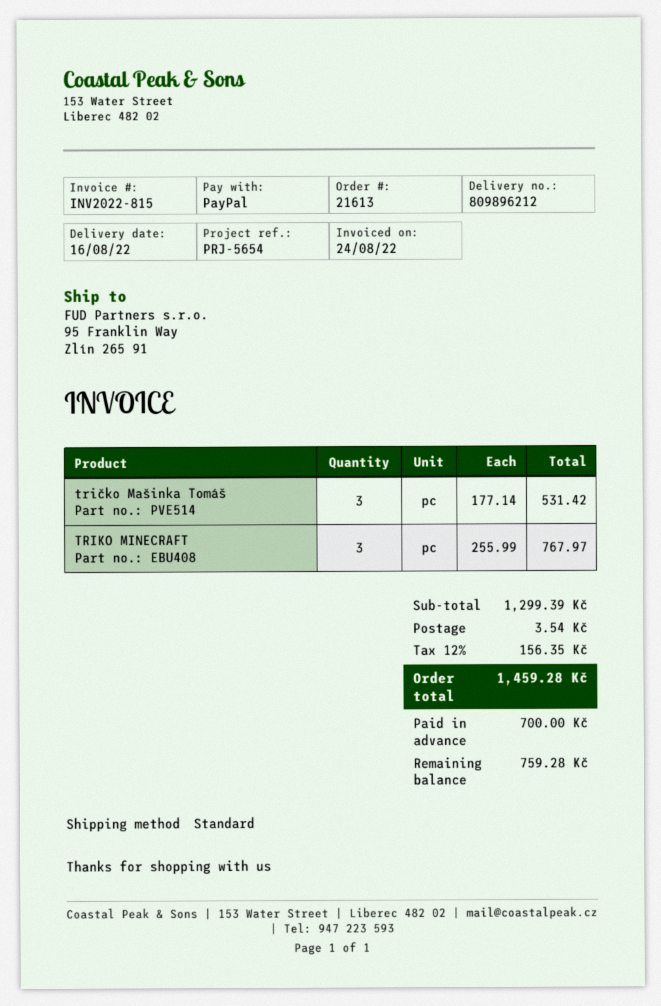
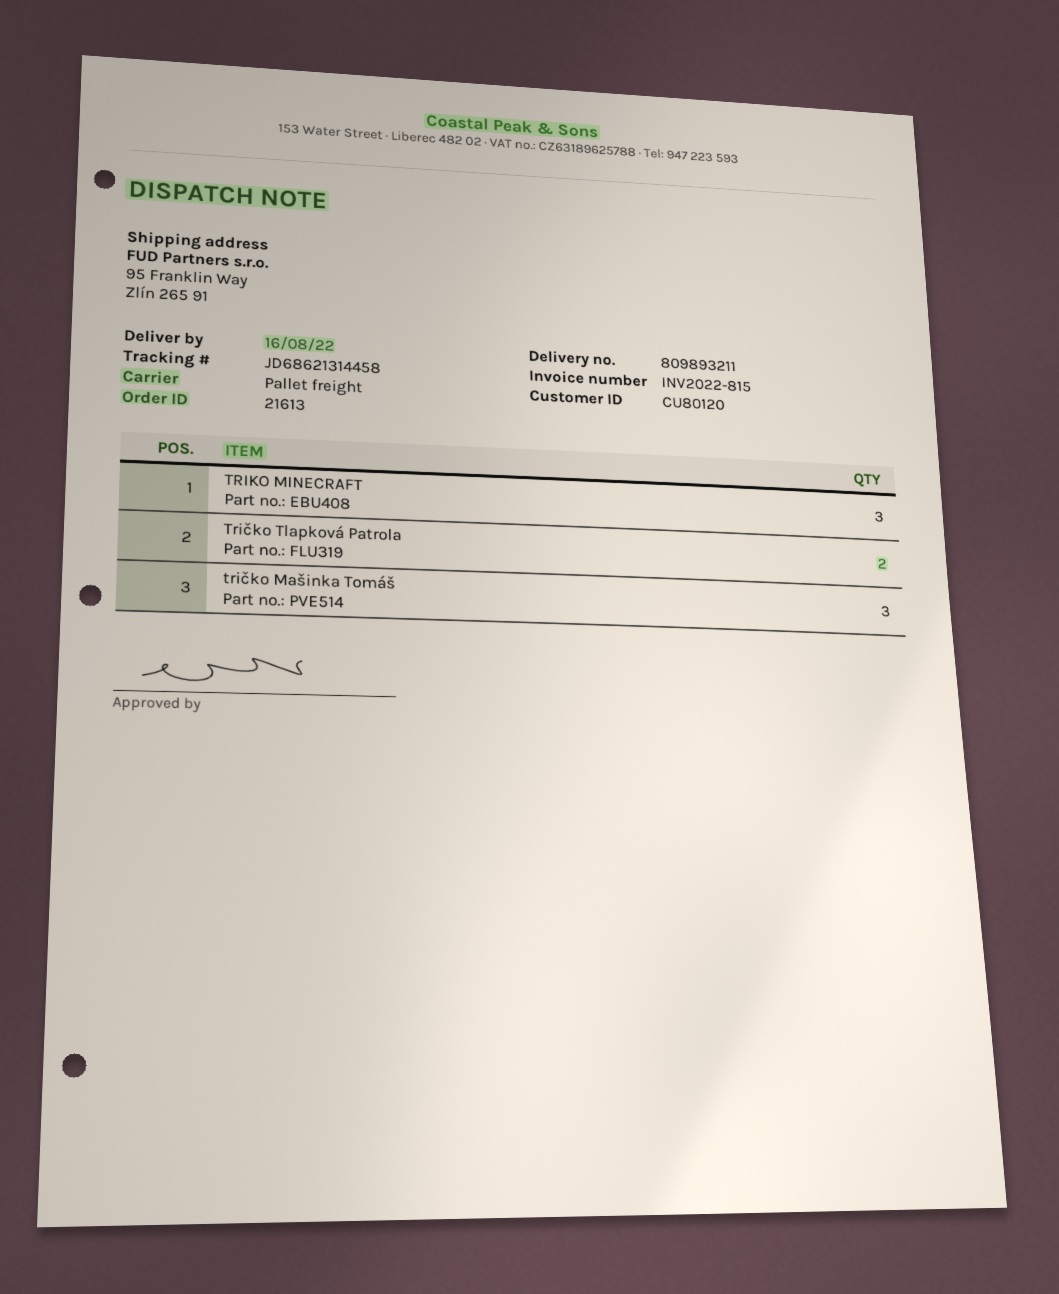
delivery note number: 809896212 -> 809893211
shipping method: standard -> pallet freight
Tričko Tlapková Patrola: none -> 2

